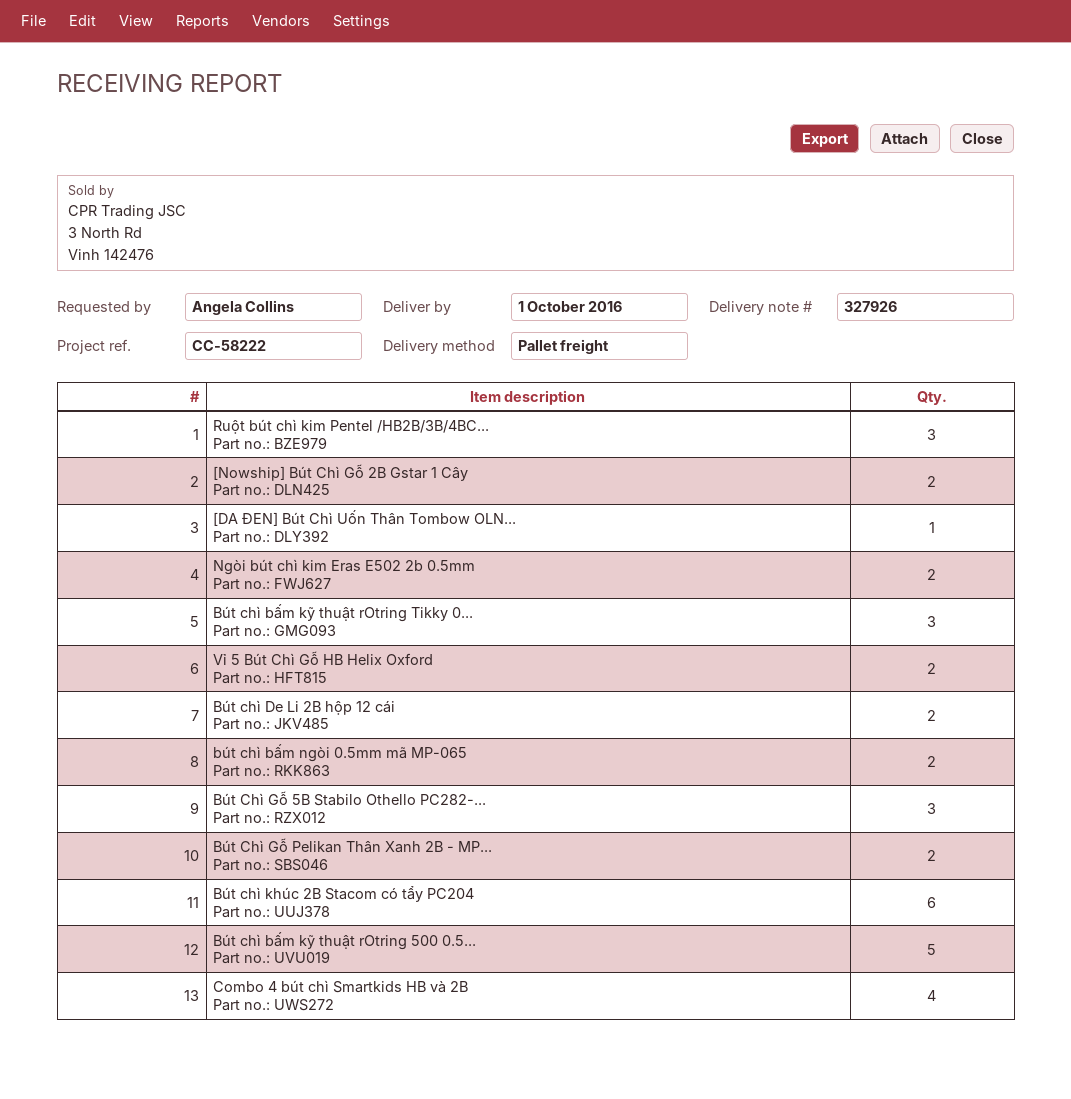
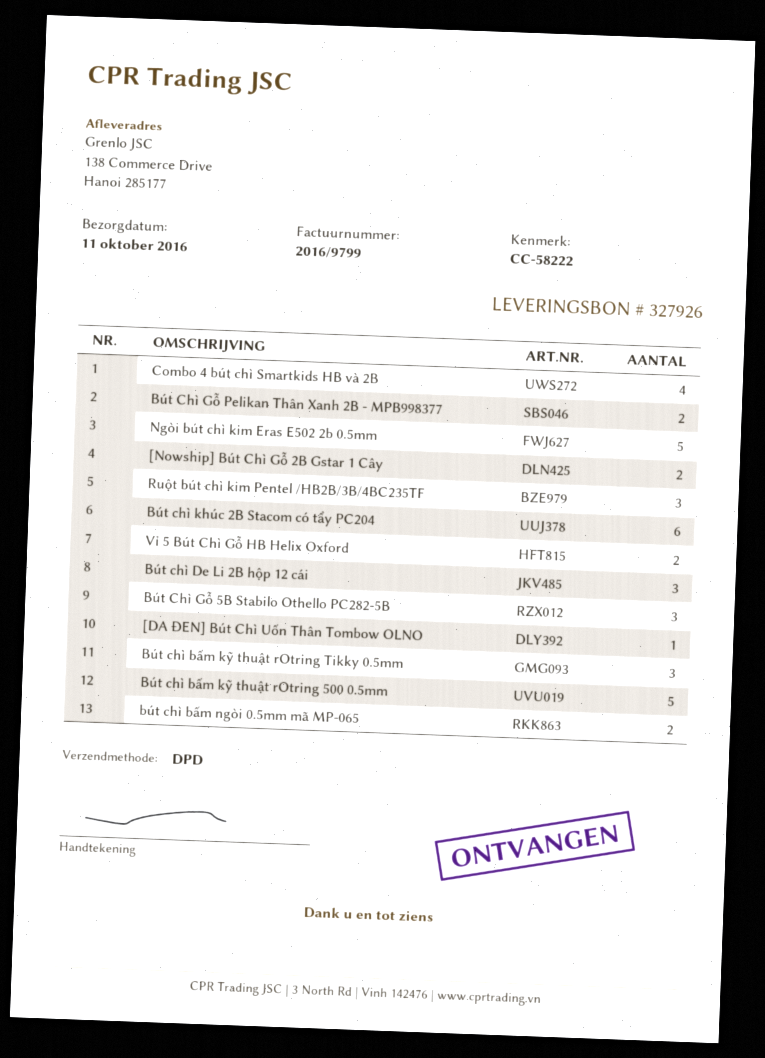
delivery date: 2016-10-01 -> 2016-10-11
shipping method: pallet freight -> DPD
Ngòi bút chì kim Eras E502 2b 0.5mm: 2 -> 5
Bút chì De Li 2B hộp 12 cái: 2 -> 3

